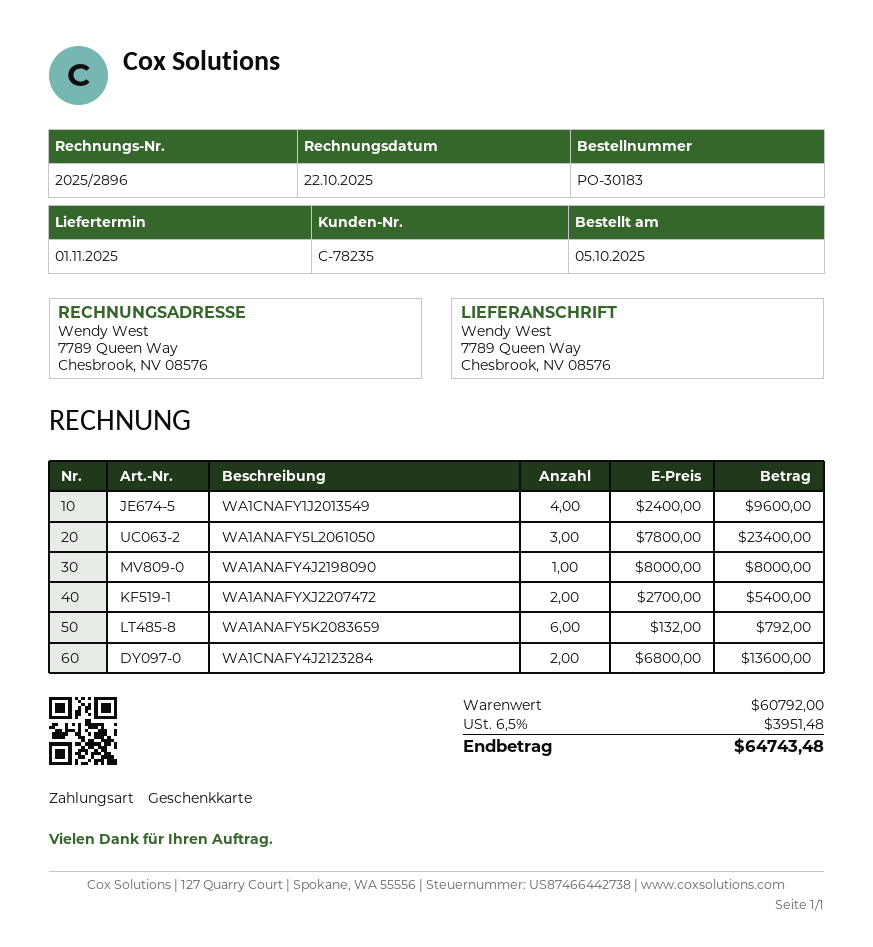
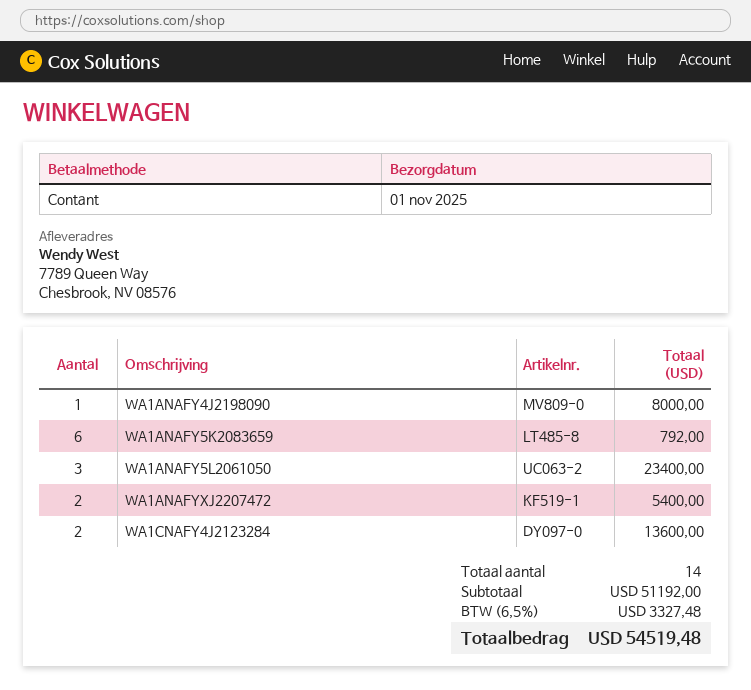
payment method: gift card -> cash
WA1CNAFY1J2013549: 4 for 9600.00 -> none
subtotal: 60792.00 -> 51192.00
tax: 6.5% = 3951.48 -> 6.5% = 3327.48
total: 64743.48 -> 54519.48

